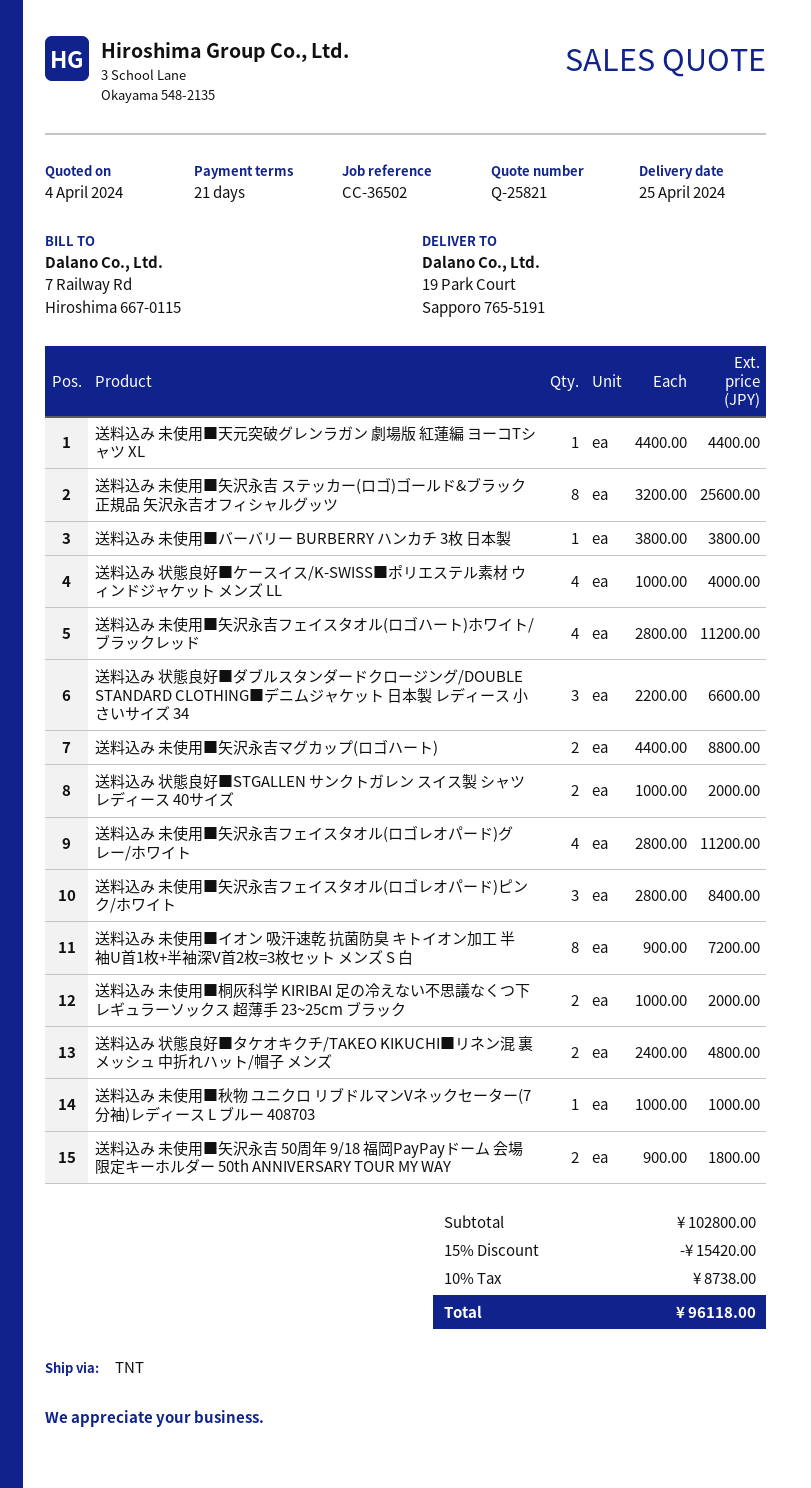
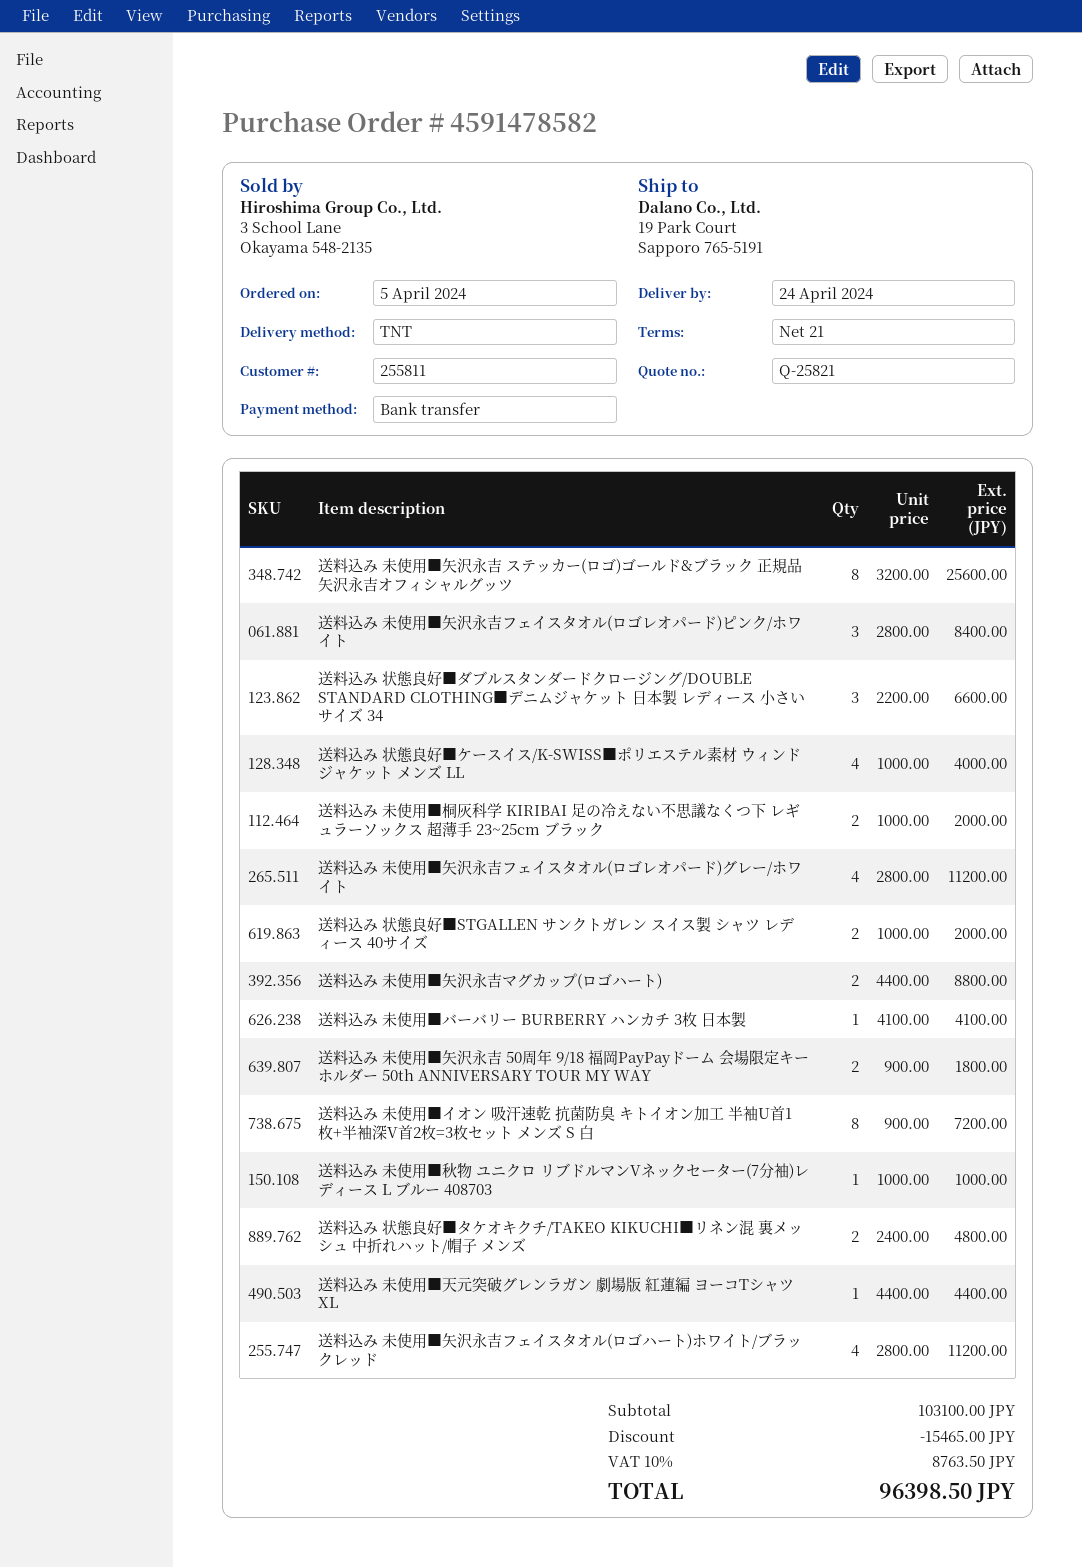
delivery date: 2024-04-25 -> 2024-04-24
送料込み 未使用■バーバリー BURBERRY ハンカチ 3枚 日本製: 1 x 3800.00 = 3800.00 -> 1 x 4100.00 = 4100.00
subtotal: 102800.00 -> 103100.00
discount: 15420.00 -> 15465.00
tax: 10% = 8738.00 -> 10% = 8763.50
total: 96118.00 -> 96398.50

